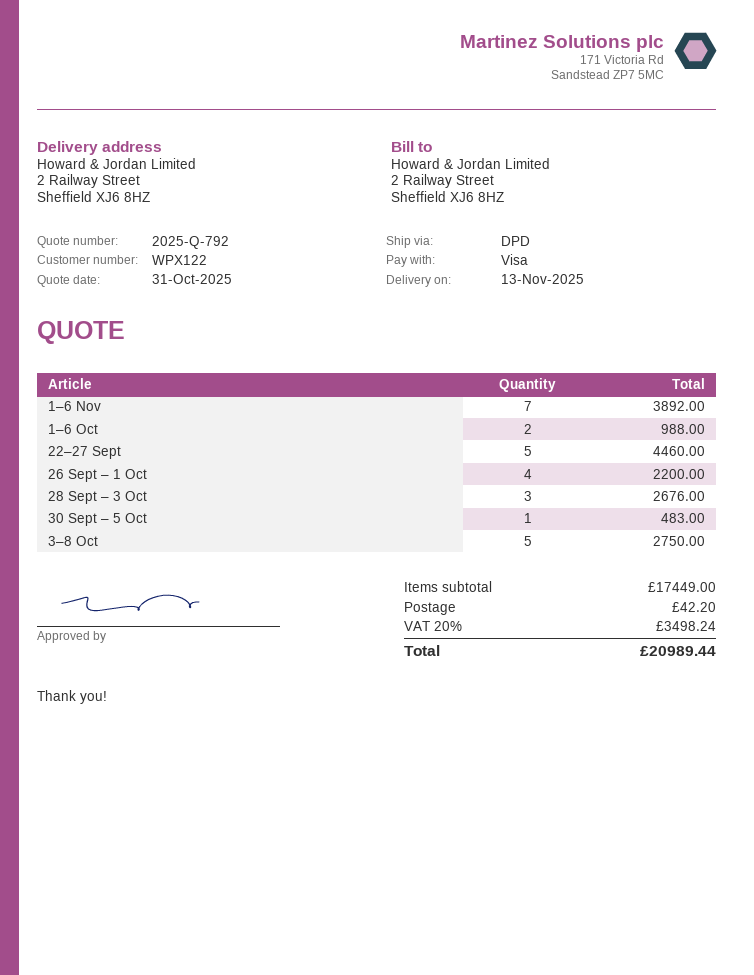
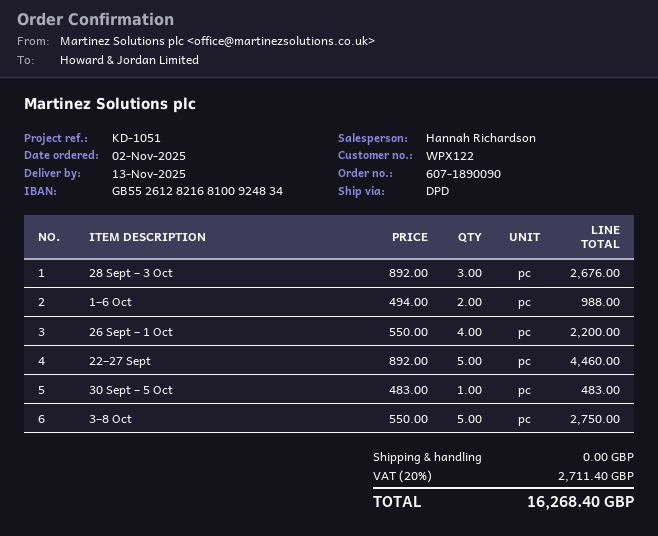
1–6 Nov: 7 for 3892.00 -> none
shipping: 42.20 -> 0.00
tax: 20% = 3498.24 -> 20% = 2711.40
total: 20989.44 -> 16268.40

